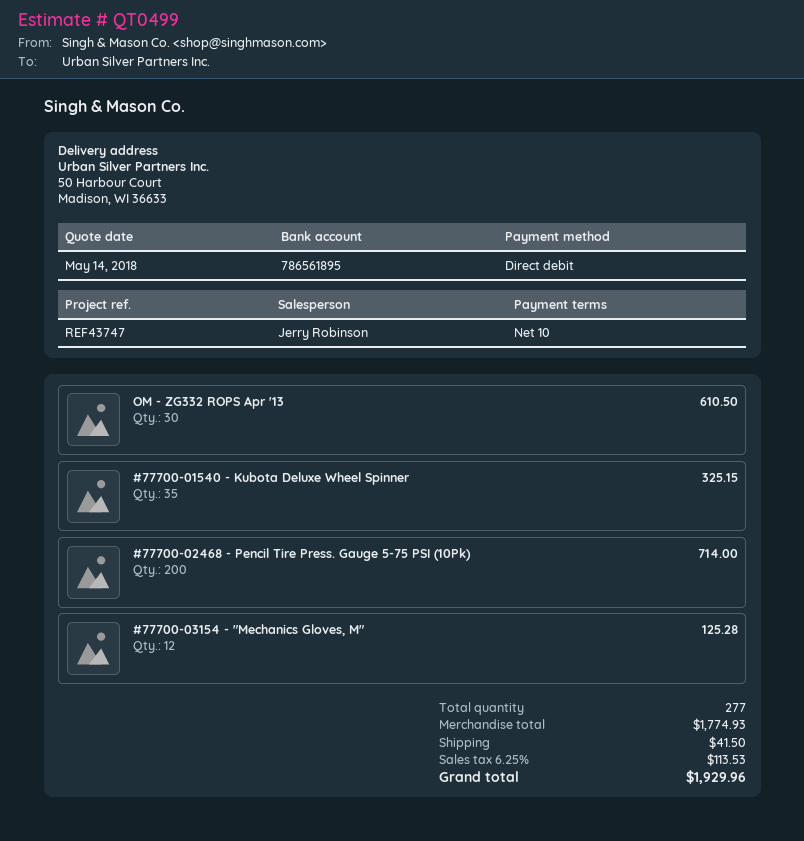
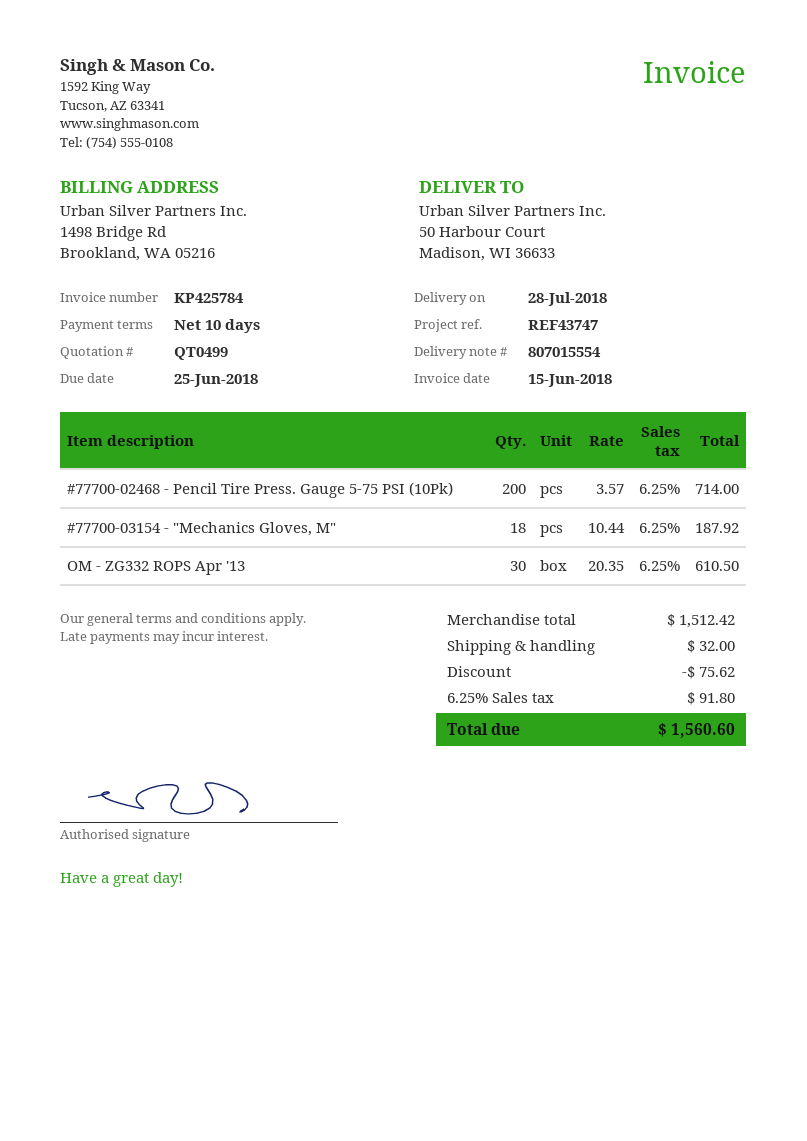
#77700-01540 - Kubota Deluxe Wheel Spinner: 35 for 325.15 -> none
#77700-03154 - "Mechanics Gloves, M": 12 for 125.28 -> 18 for 187.92
subtotal: 1774.93 -> 1512.42
discount: none -> 75.62
shipping: 41.50 -> 32.00
tax: 6.25% = 113.53 -> 6.25% = 91.80
total: 1929.96 -> 1560.60

